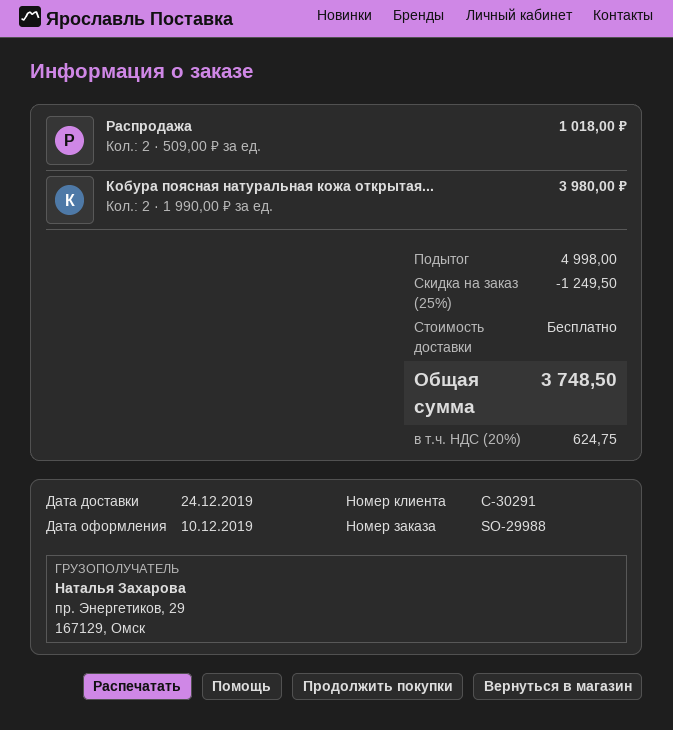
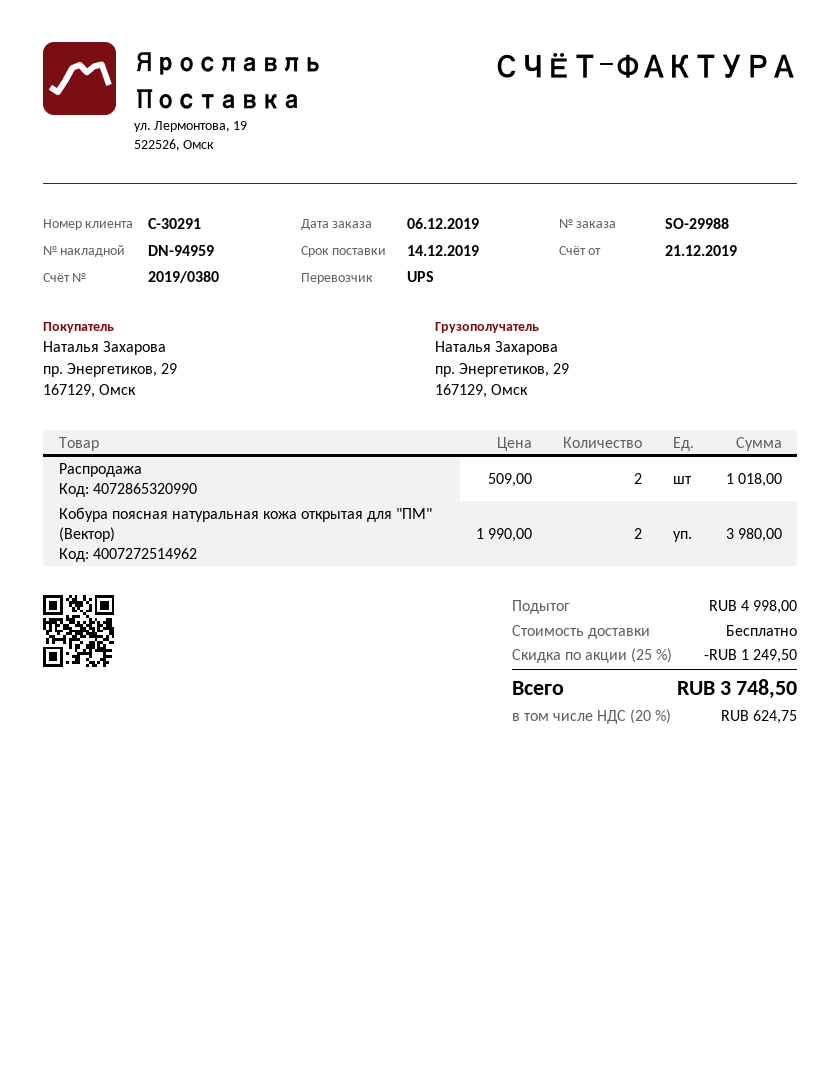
order date: 2019-12-10 -> 2019-12-06
delivery date: 2019-12-24 -> 2019-12-14

